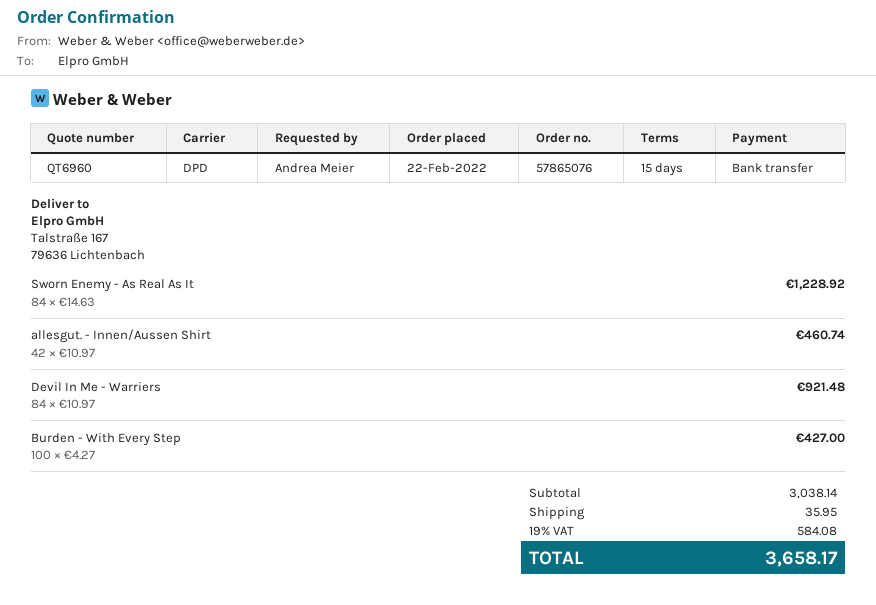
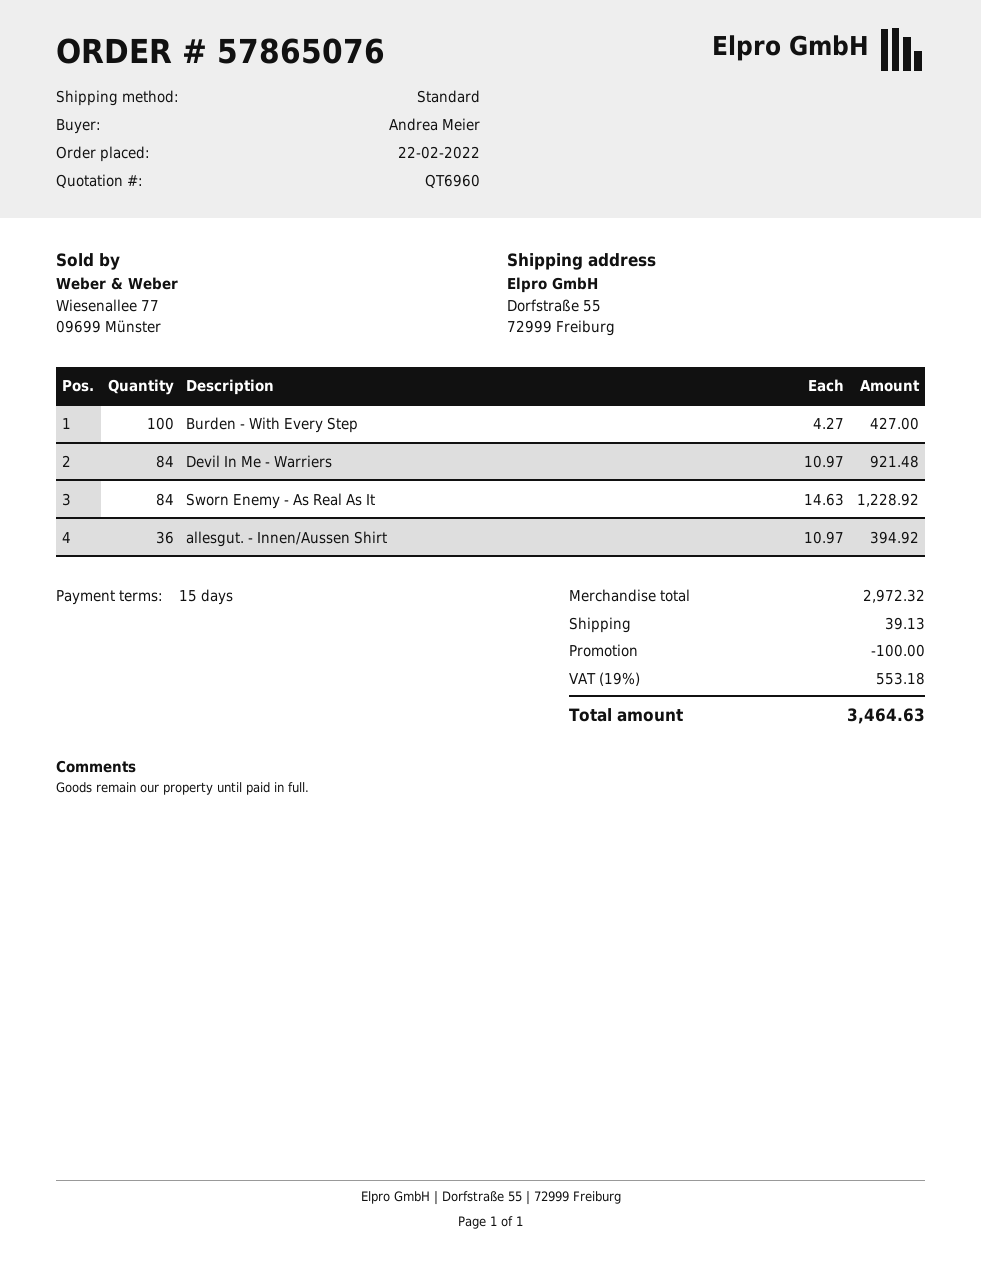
shipping method: DPD -> standard
ship to: Talstraße 167, 79636 Lichtenbach -> Dorfstraße 55, 72999 Freiburg
allesgut. - Innen/Aussen Shirt: 42 x 10.97 = 460.74 -> 36 x 10.97 = 394.92
subtotal: 3038.14 -> 2972.32
discount: none -> 100.00
shipping: 35.95 -> 39.13
tax: 19% = 584.08 -> 19% = 553.18
total: 3658.17 -> 3464.63

